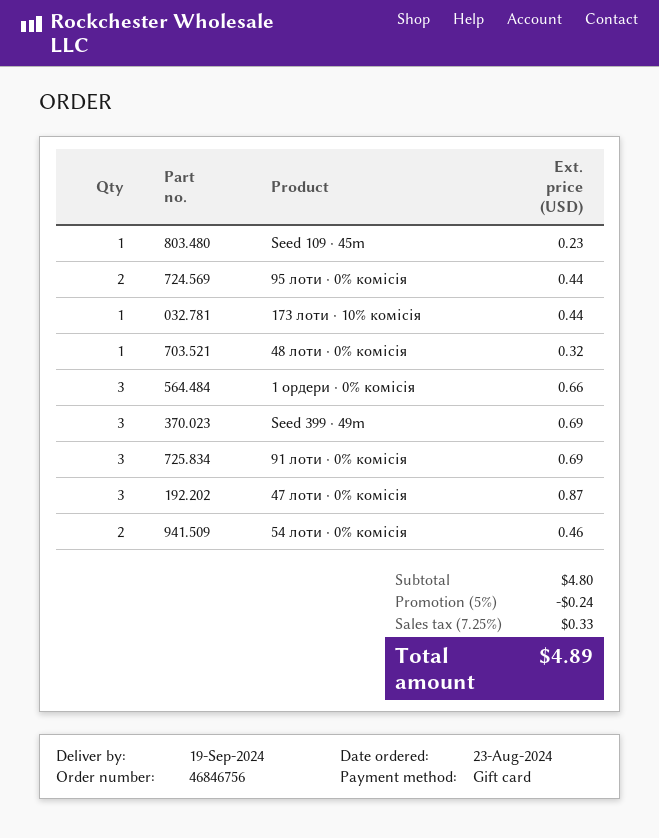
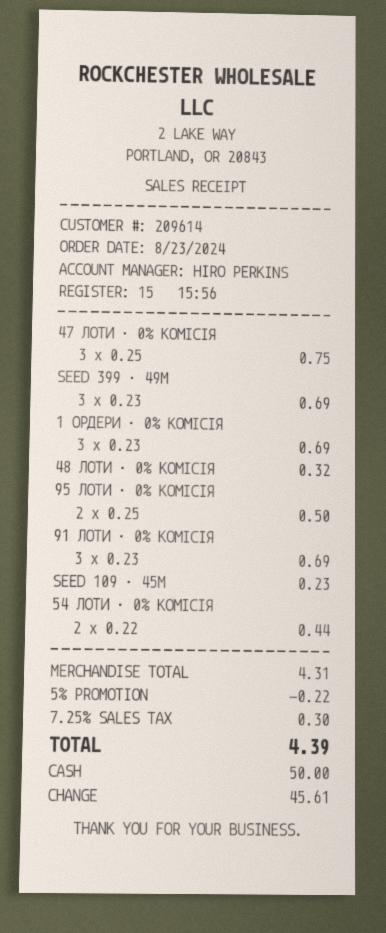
payment method: gift card -> cash
95 лоти · 0% комісія: 2 for 0.44 -> 2 for 0.50
173 лоти · 10% комісія: 1 for 0.44 -> none
1 ордери · 0% комісія: 3 for 0.66 -> 3 for 0.69
47 лоти · 0% комісія: 3 for 0.87 -> 3 for 0.75
54 лоти · 0% комісія: 2 for 0.46 -> 2 for 0.44
subtotal: 4.80 -> 4.31
discount: 5% = 0.24 -> 5% = 0.22
tax: 7.25% = 0.33 -> 7.25% = 0.30
total: 4.89 -> 4.39

